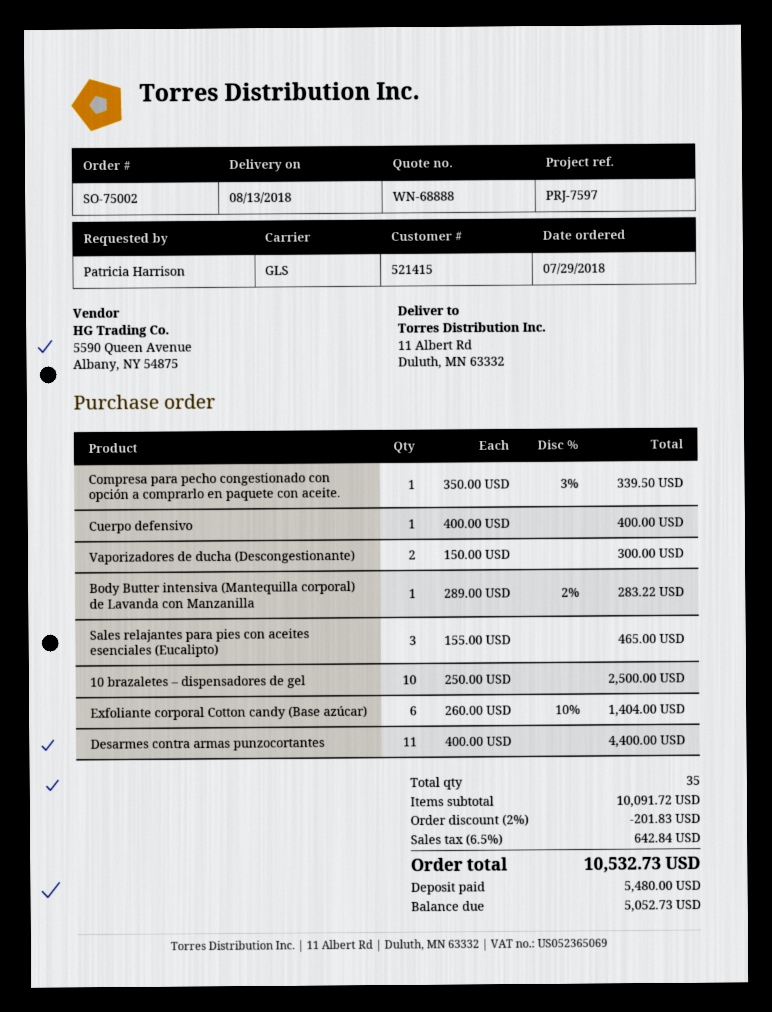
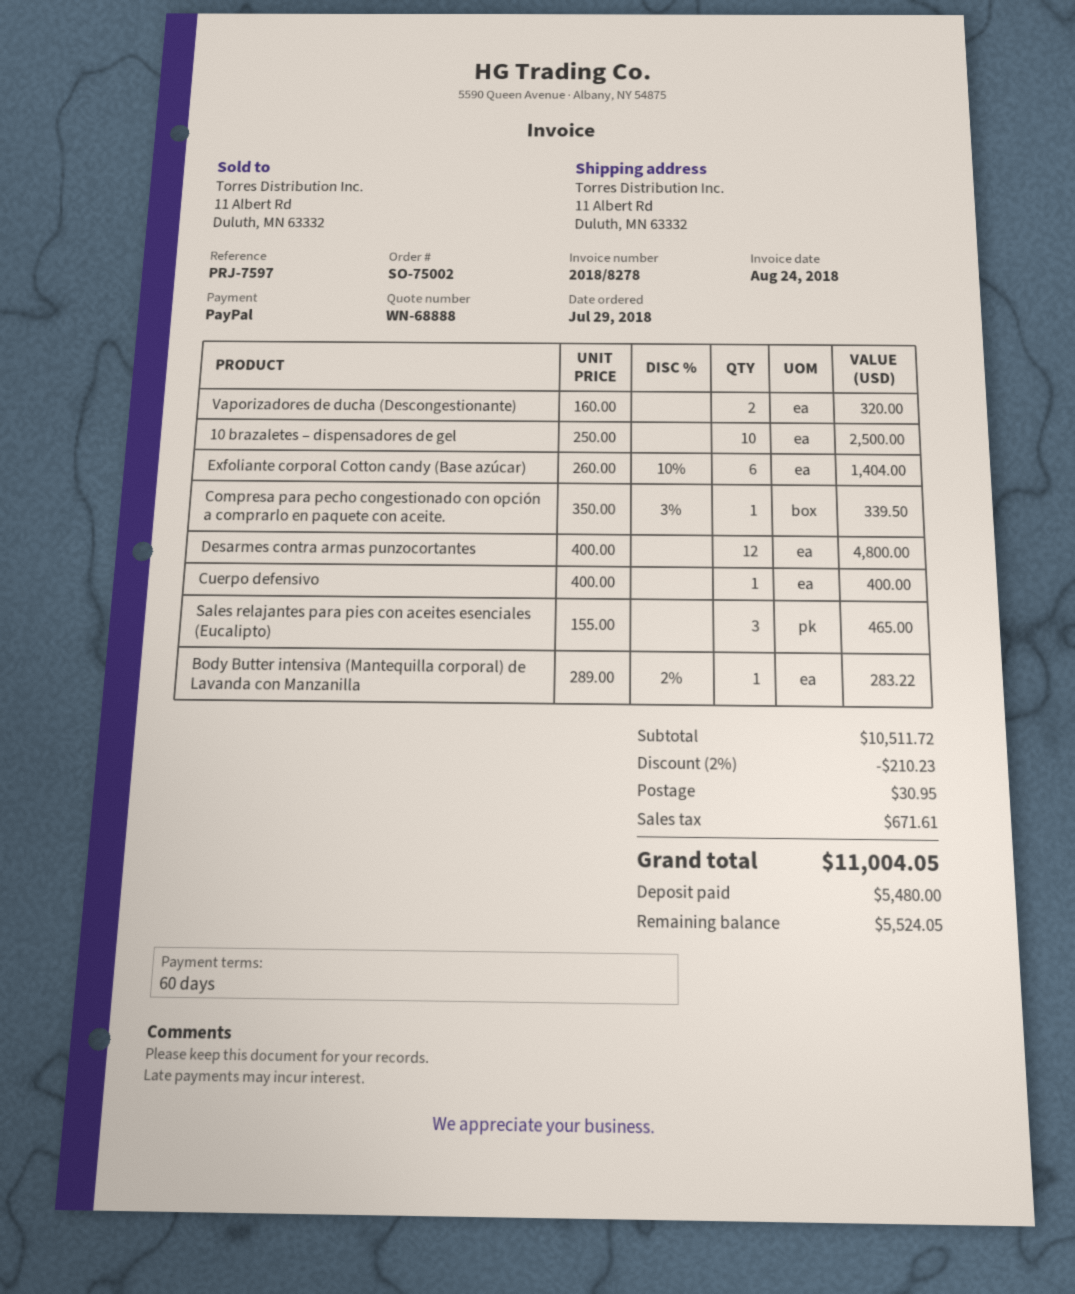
Vaporizadores de ducha (Descongestionante): 2 x 150.00 = 300.00 -> 2 x 160.00 = 320.00
Desarmes contra armas punzocortantes: 11 x 400.00 = 4400.00 -> 12 x 400.00 = 4800.00
subtotal: 10091.72 -> 10511.72
discount: 2% = 201.83 -> 2% = 210.23
shipping: none -> 30.95
tax: 642.84 -> 671.61
total: 10532.73 -> 11004.05
balance: 5052.73 -> 5524.05

